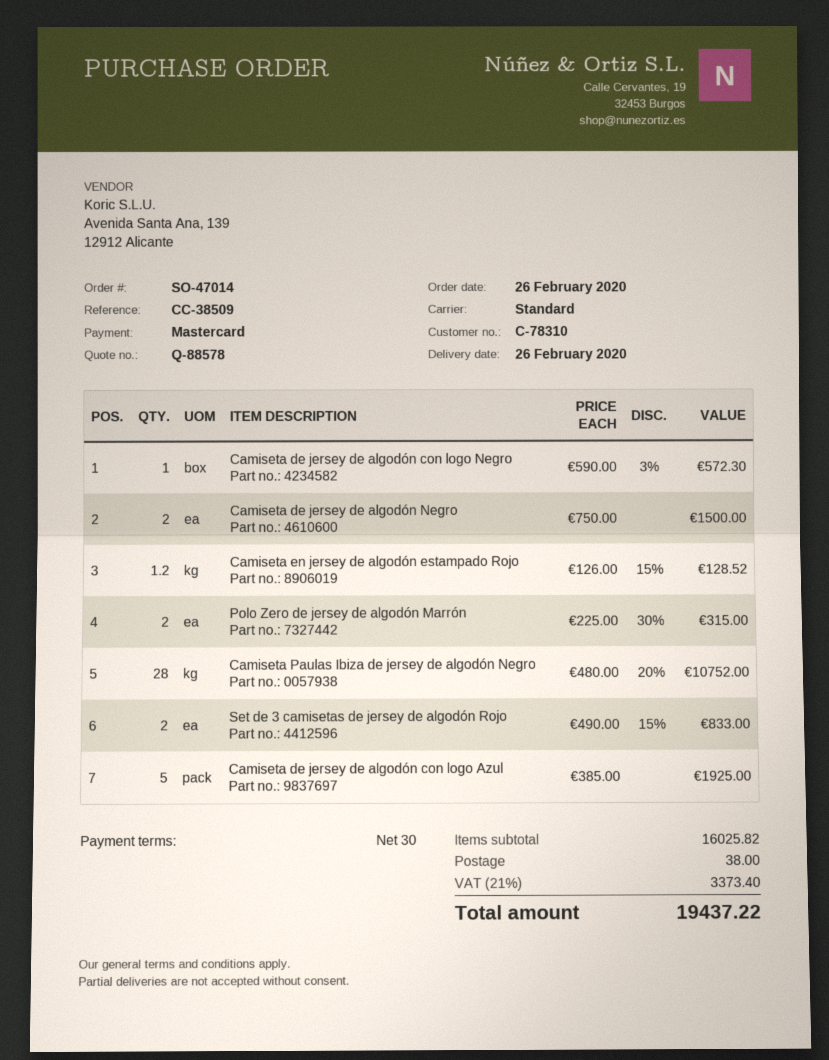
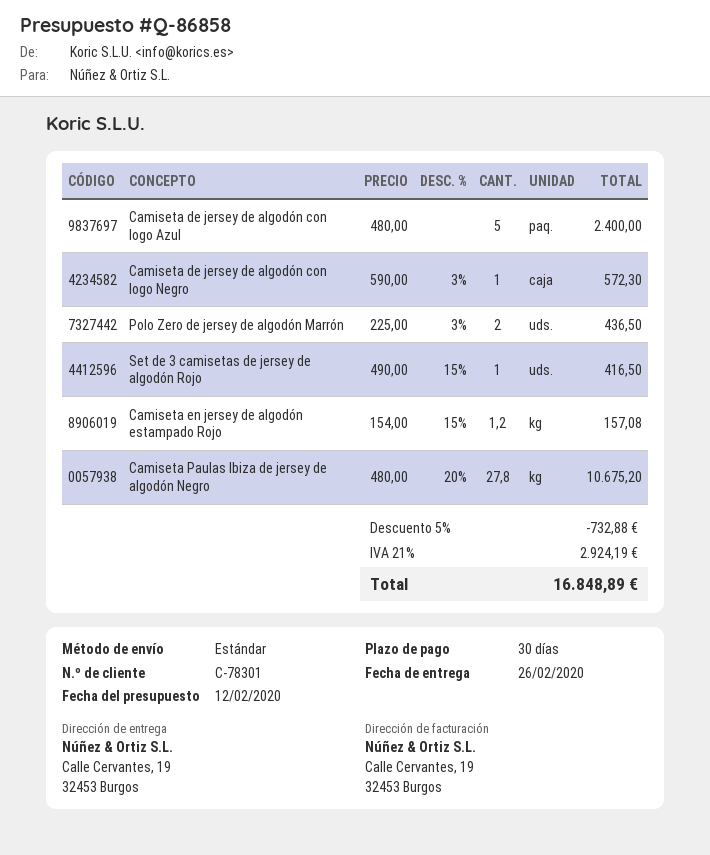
quote number: Q-88578 -> Q-86858
customer number: C-78310 -> C-78301
Camiseta de jersey de algodón Negro: 2 x 750.00 = 1500.00 -> none
Camiseta en jersey de algodón estampado Rojo: 1.2 x 126.00 - 15% = 128.52 -> 1.2 x 154.00 - 15% = 157.08
Polo Zero de jersey de algodón Marrón: 2 x 225.00 - 30% = 315.00 -> 2 x 225.00 - 3% = 436.50
Camiseta Paulas Ibiza de jersey de algodón Negro: 28 x 480.00 - 20% = 10752.00 -> 27.8 x 480.00 - 20% = 10675.20
Set de 3 camisetas de jersey de algodón Rojo: 2 x 490.00 - 15% = 833.00 -> 1 x 490.00 - 15% = 416.50
Camiseta de jersey de algodón con logo Azul: 5 x 385.00 = 1925.00 -> 5 x 480.00 = 2400.00
discount: none -> 5% = 732.88
shipping: 38.00 -> none
tax: 21% = 3373.40 -> 21% = 2924.19
total: 19437.22 -> 16848.89

